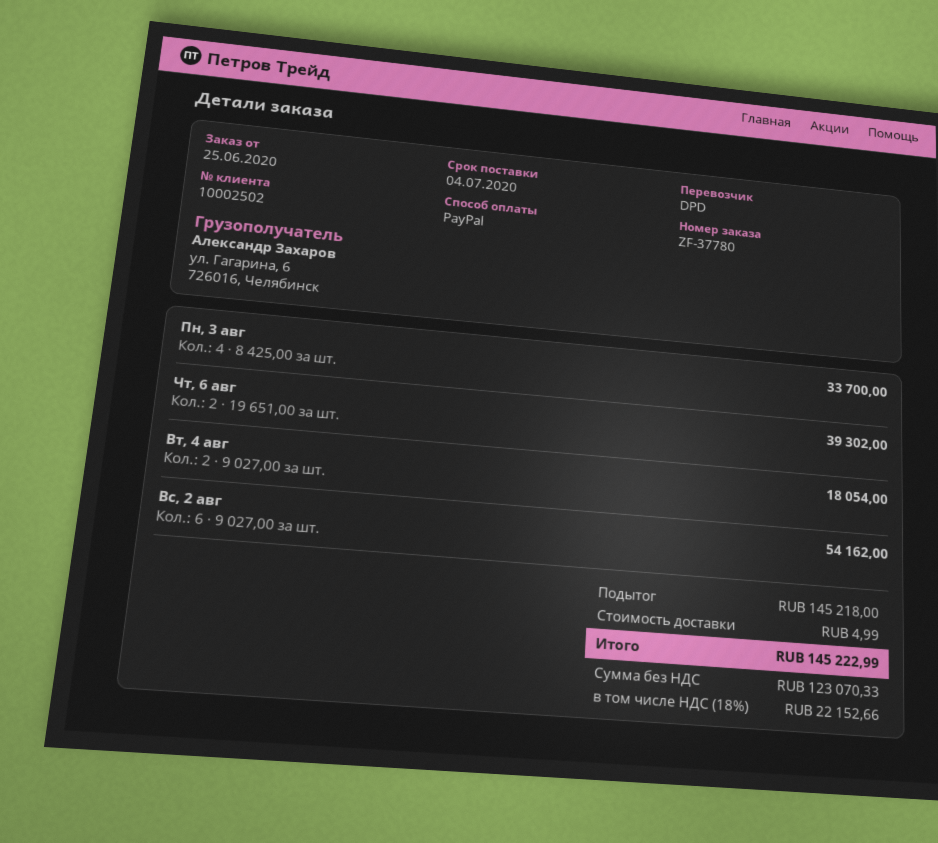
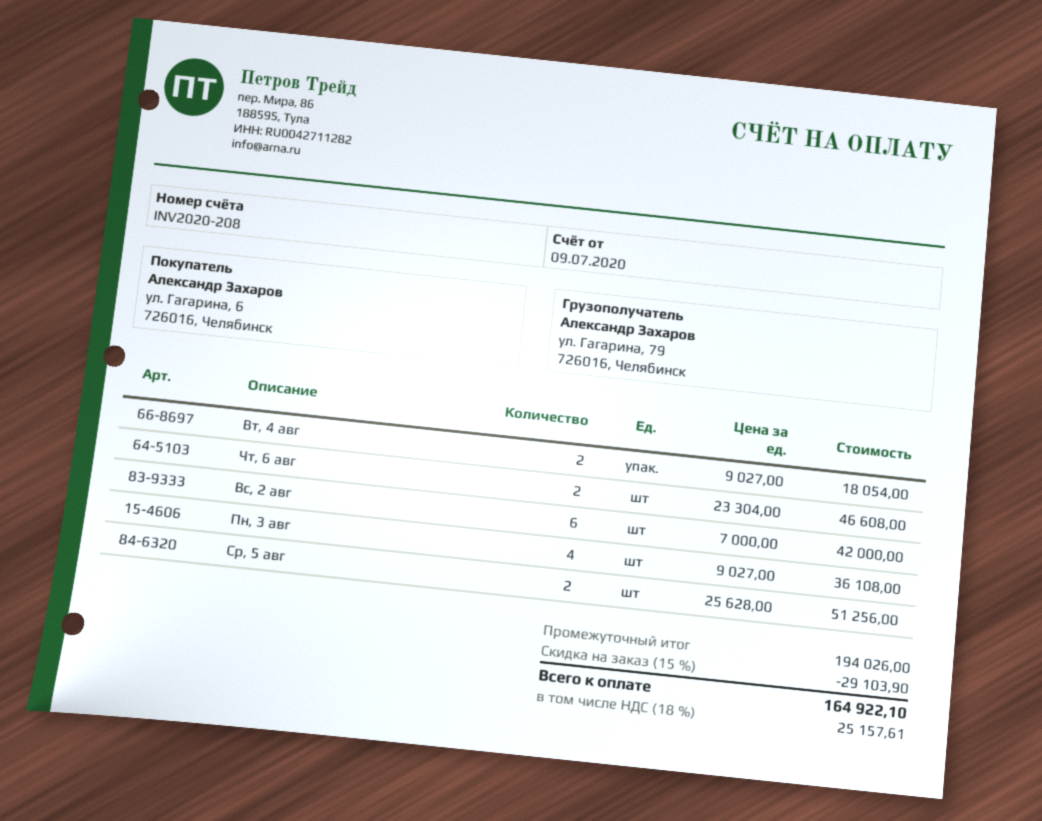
ship to: ул. Гагарина, 6, 726016, Челябинск -> ул. Гагарина, 79, 726016, Челябинск
Пн, 3 авг: 4 x 8425.00 = 33700.00 -> 4 x 9027.00 = 36108.00
Чт, 6 авг: 2 x 19651.00 = 39302.00 -> 2 x 23304.00 = 46608.00
Вс, 2 авг: 6 x 9027.00 = 54162.00 -> 6 x 7000.00 = 42000.00
Ср, 5 авг: none -> 2 x 25628.00 = 51256.00
subtotal: 145218.00 -> 194026.00
discount: none -> 15% = 29103.90
shipping: 4.99 -> none
tax: 18% = 22152.66 -> 18% = 25157.61
total: 145222.99 -> 164922.10

